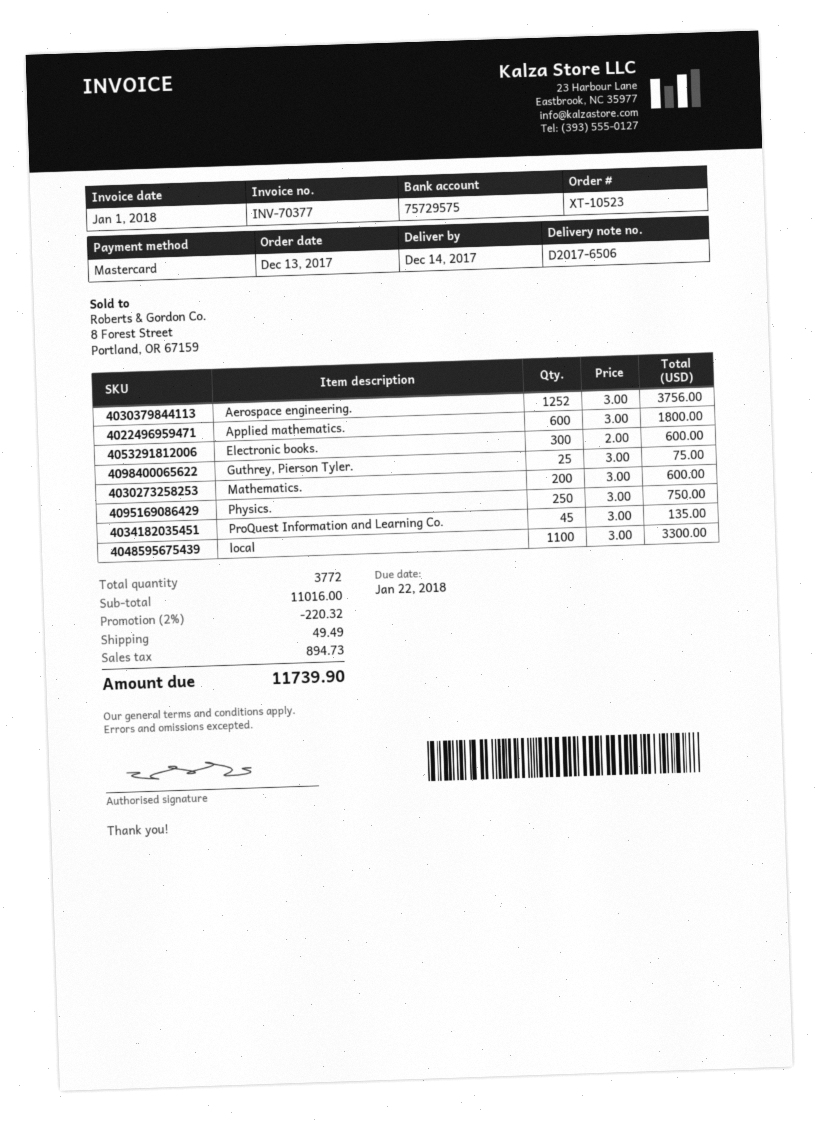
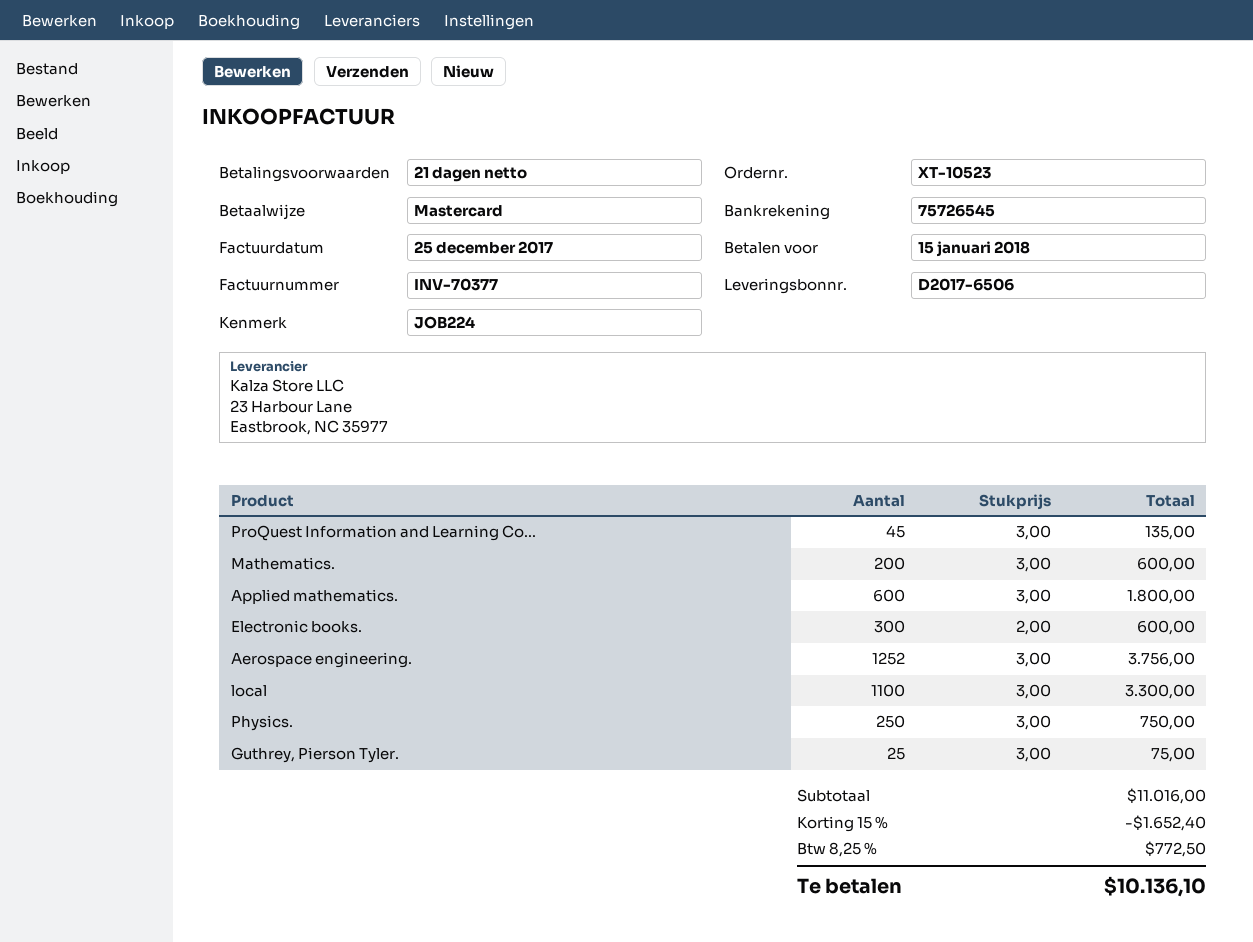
invoice date: 2018-01-01 -> 2017-12-25
due date: 2018-01-22 -> 2018-01-15
bank account: 75729575 -> 75726545
discount: 2% = 220.32 -> 15% = 1652.40
shipping: 49.49 -> none
tax: 894.73 -> 772.50
total: 11739.90 -> 10136.10

